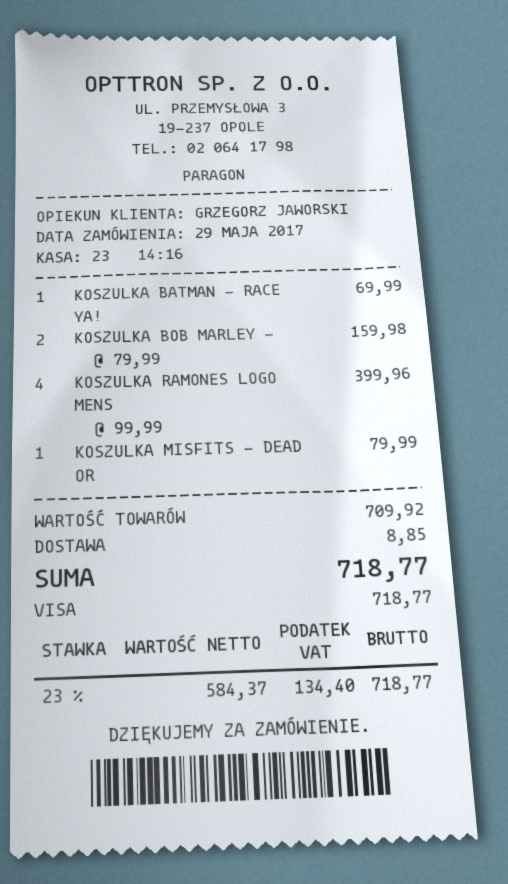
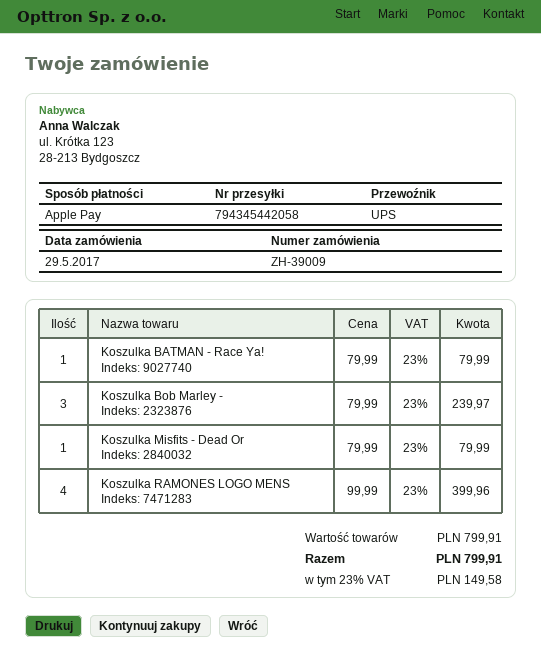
payment method: Visa -> Apple Pay
KOSZULKA BATMAN - RACE YA!: 1 x 69.99 = 69.99 -> 1 x 79.99 = 79.99
KOSZULKA BOB MARLEY -: 2 x 79.99 = 159.98 -> 3 x 79.99 = 239.97
subtotal: 709.92 -> 799.91
shipping: 8.85 -> none
tax: 23% = 134.40 -> 23% = 149.58
total: 718.77 -> 799.91

